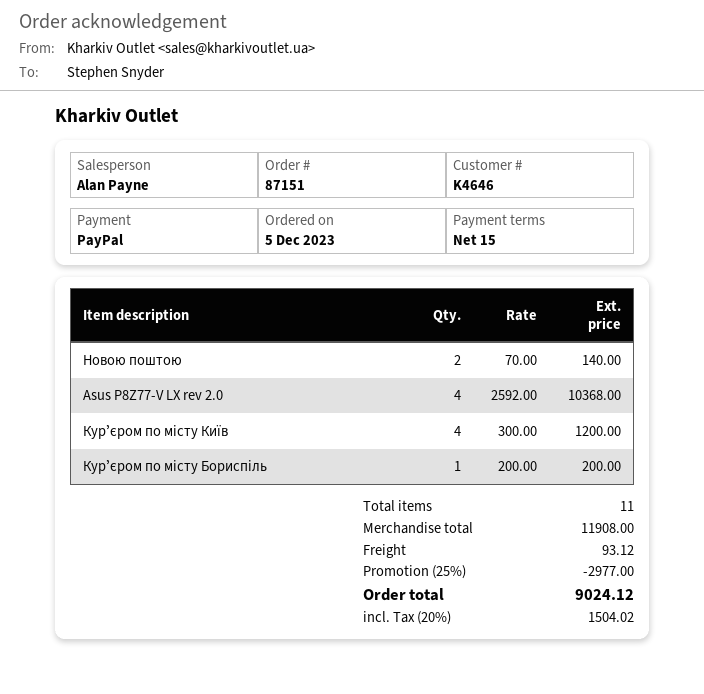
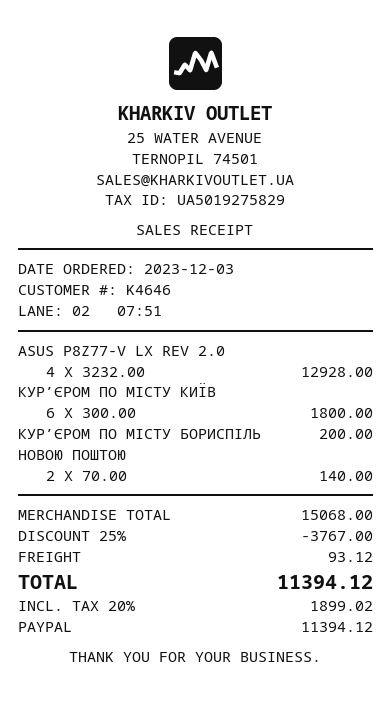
order date: 2023-12-05 -> 2023-12-03
Asus P8Z77-V LX rev 2.0: 4 x 2592.00 = 10368.00 -> 4 x 3232.00 = 12928.00
Курʼєром по місту Київ: 4 x 300.00 = 1200.00 -> 6 x 300.00 = 1800.00
subtotal: 11908.00 -> 15068.00
discount: 25% = 2977.00 -> 25% = 3767.00
tax: 20% = 1504.02 -> 20% = 1899.02
total: 9024.12 -> 11394.12

